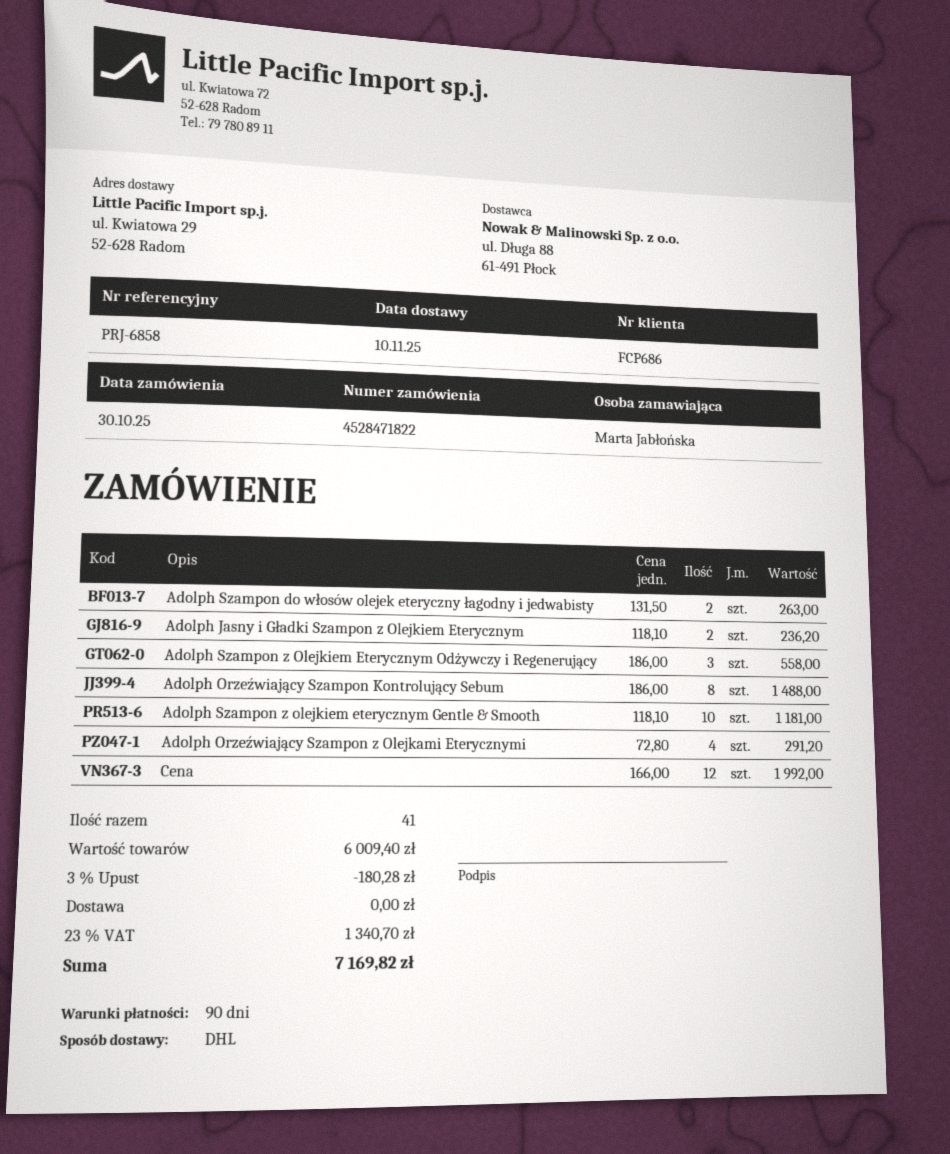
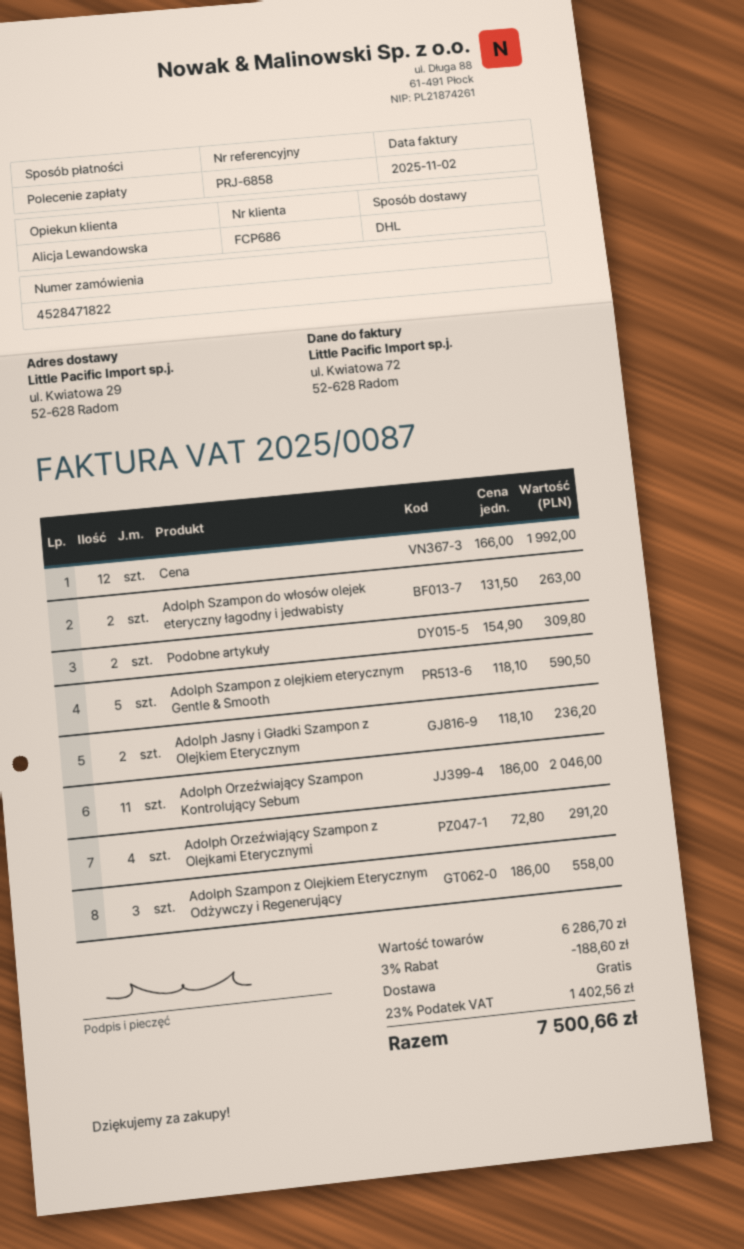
Adolph Orzeźwiający Szampon Kontrolujący Sebum: 8 x 186.00 = 1488.00 -> 11 x 186.00 = 2046.00
Adolph Szampon z olejkiem eterycznym Gentle & Smooth: 10 x 118.10 = 1181.00 -> 5 x 118.10 = 590.50
Podobne artykuły: none -> 2 x 154.90 = 309.80
subtotal: 6009.40 -> 6286.70
discount: 3% = 180.28 -> 3% = 188.60
tax: 23% = 1340.70 -> 23% = 1402.56
total: 7169.82 -> 7500.66

